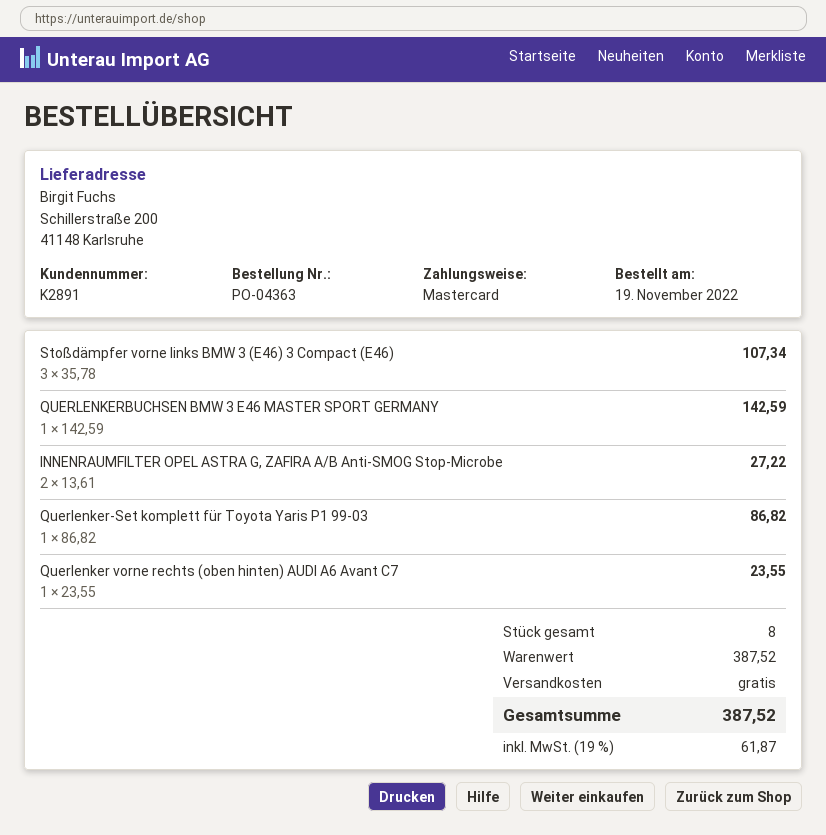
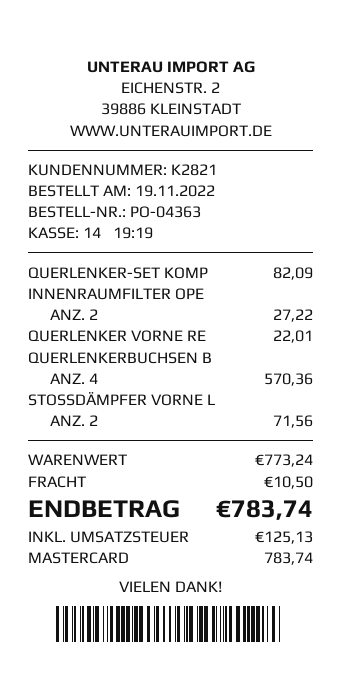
customer number: K2891 -> K2821
Stoßdämpfer vorne links BMW 3 (E46) 3 Compact (E46): 3 for 107.34 -> 2 for 71.56
QUERLENKERBUCHSEN BMW 3 E46 MASTER SPORT GERMANY: 1 for 142.59 -> 4 for 570.36
Querlenker-Set komplett für Toyota Yaris P1 99-03: 1 for 86.82 -> 1 for 82.09
Querlenker vorne rechts (oben hinten) AUDI A6 Avant C7: 1 for 23.55 -> 1 for 22.01
subtotal: 387.52 -> 773.24
shipping: 0.00 -> 10.50
tax: 61.87 -> 125.13
total: 387.52 -> 783.74

